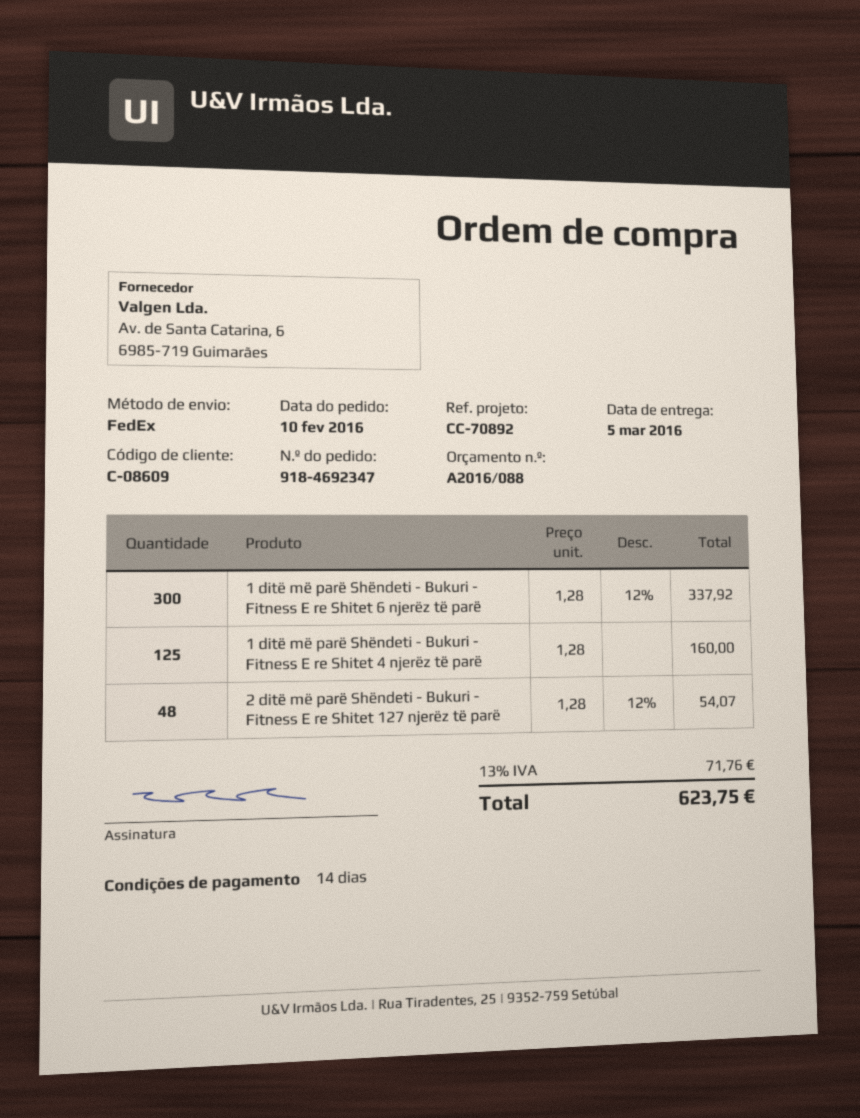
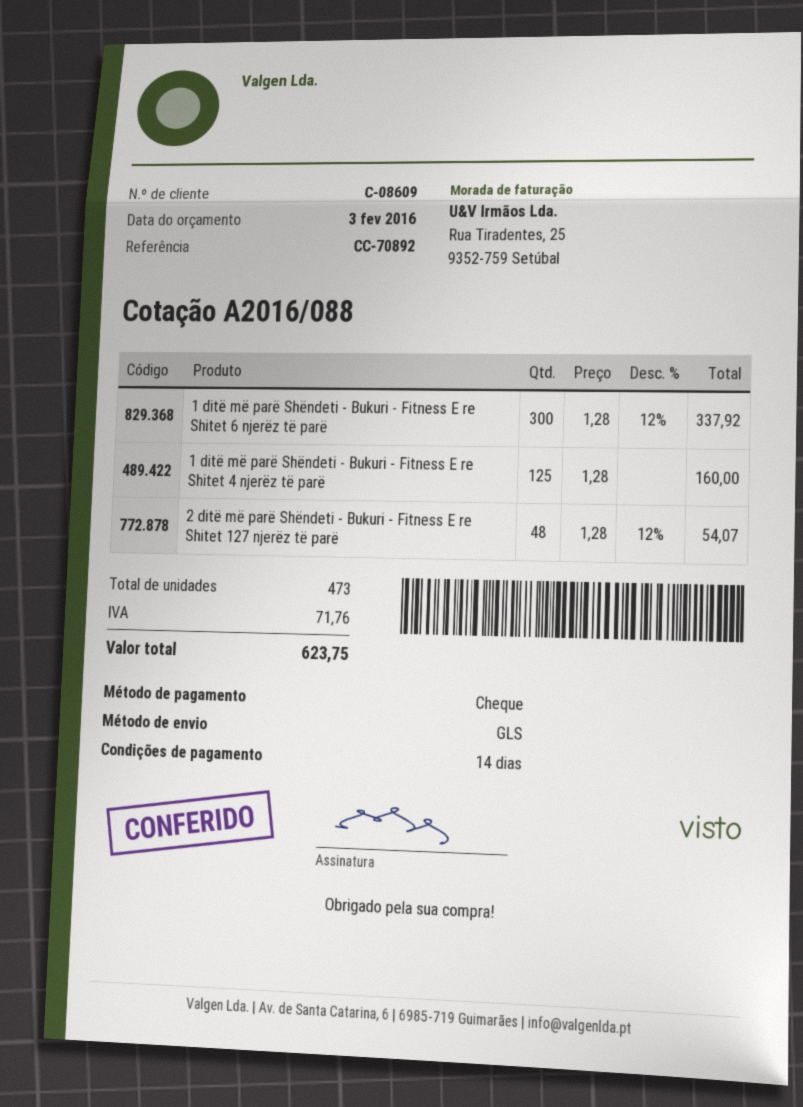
shipping method: FedEx -> GLS

